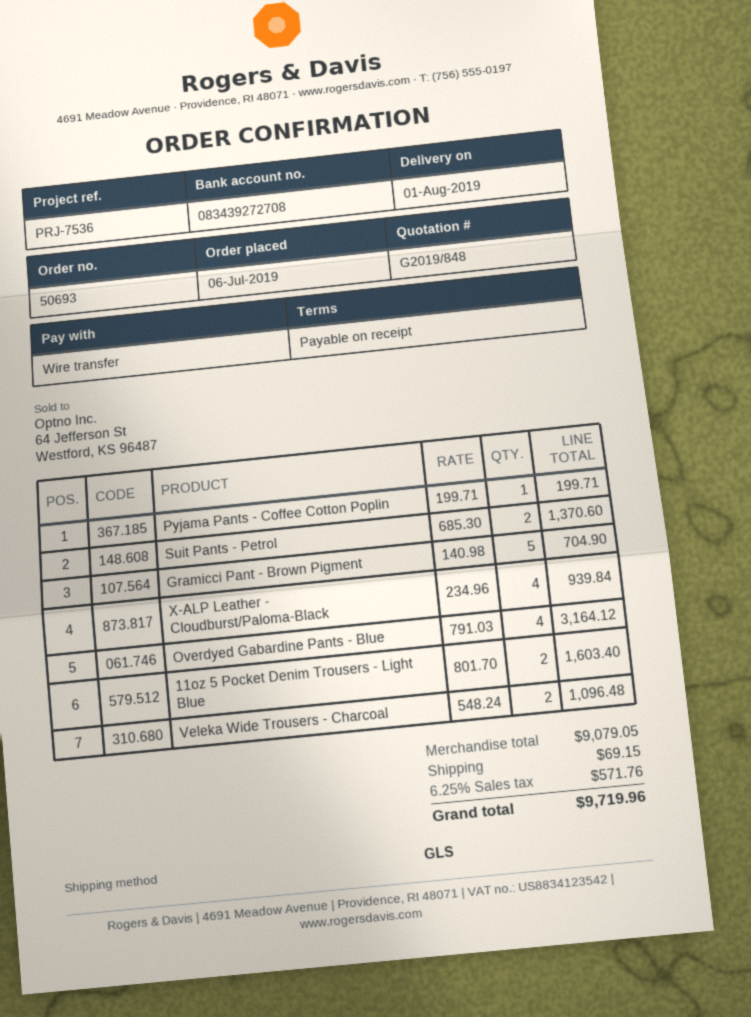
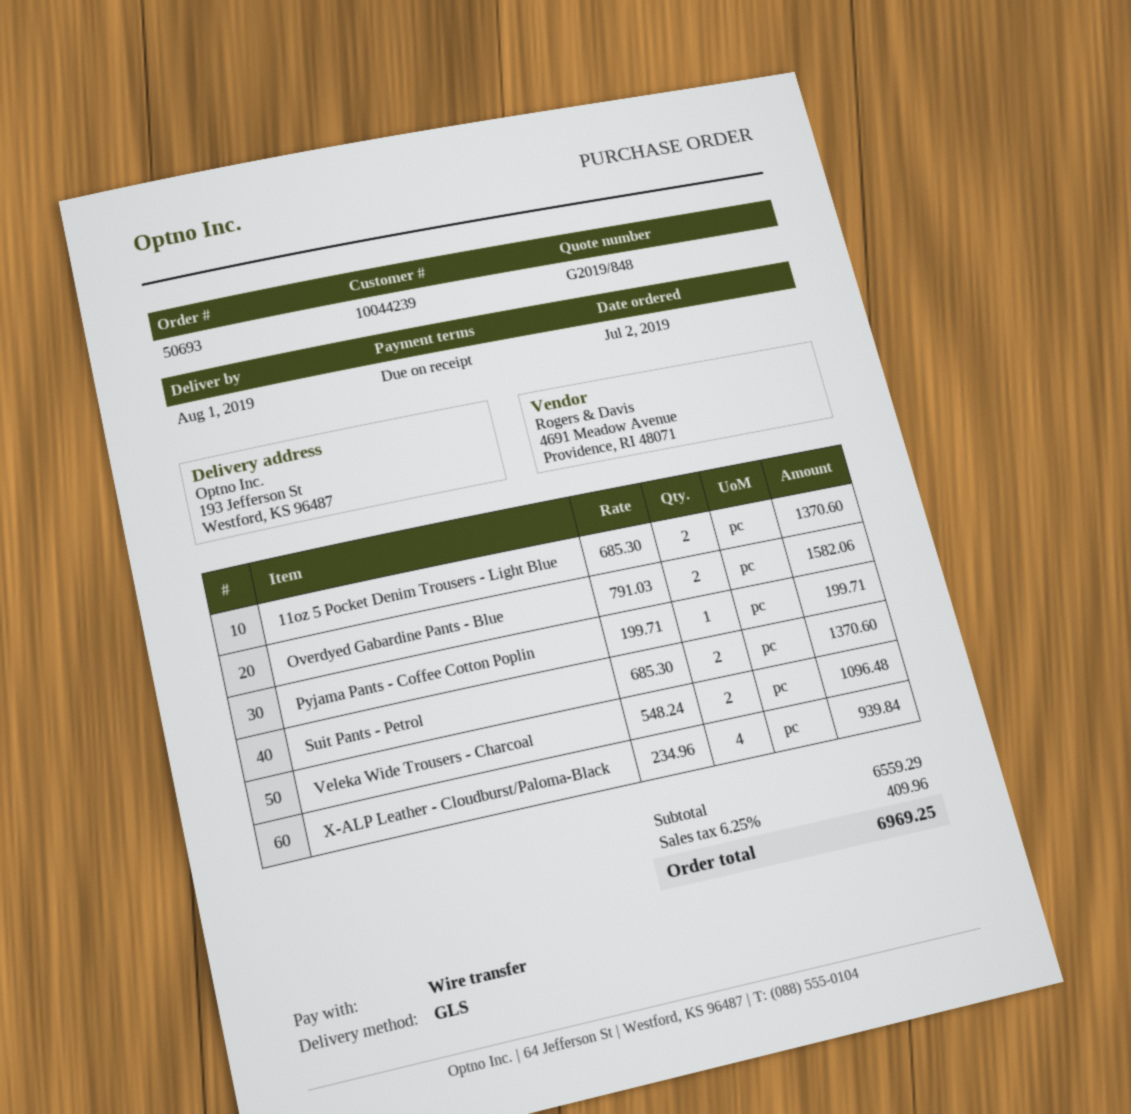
order date: 2019-07-06 -> 2019-07-02
Gramicci Pant - Brown Pigment: 5 x 140.98 = 704.90 -> none
Overdyed Gabardine Pants - Blue: 4 x 791.03 = 3164.12 -> 2 x 791.03 = 1582.06
11oz 5 Pocket Denim Trousers - Light Blue: 2 x 801.70 = 1603.40 -> 2 x 685.30 = 1370.60
subtotal: 9079.05 -> 6559.29
shipping: 69.15 -> none
tax: 6.25% = 571.76 -> 6.25% = 409.96
total: 9719.96 -> 6969.25

